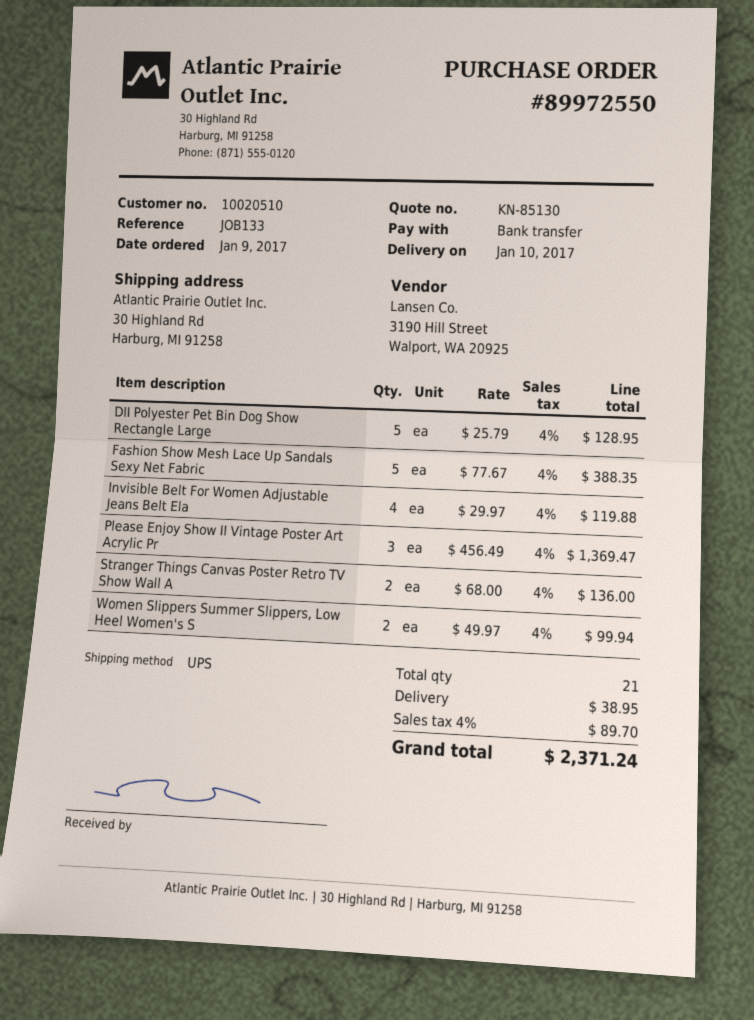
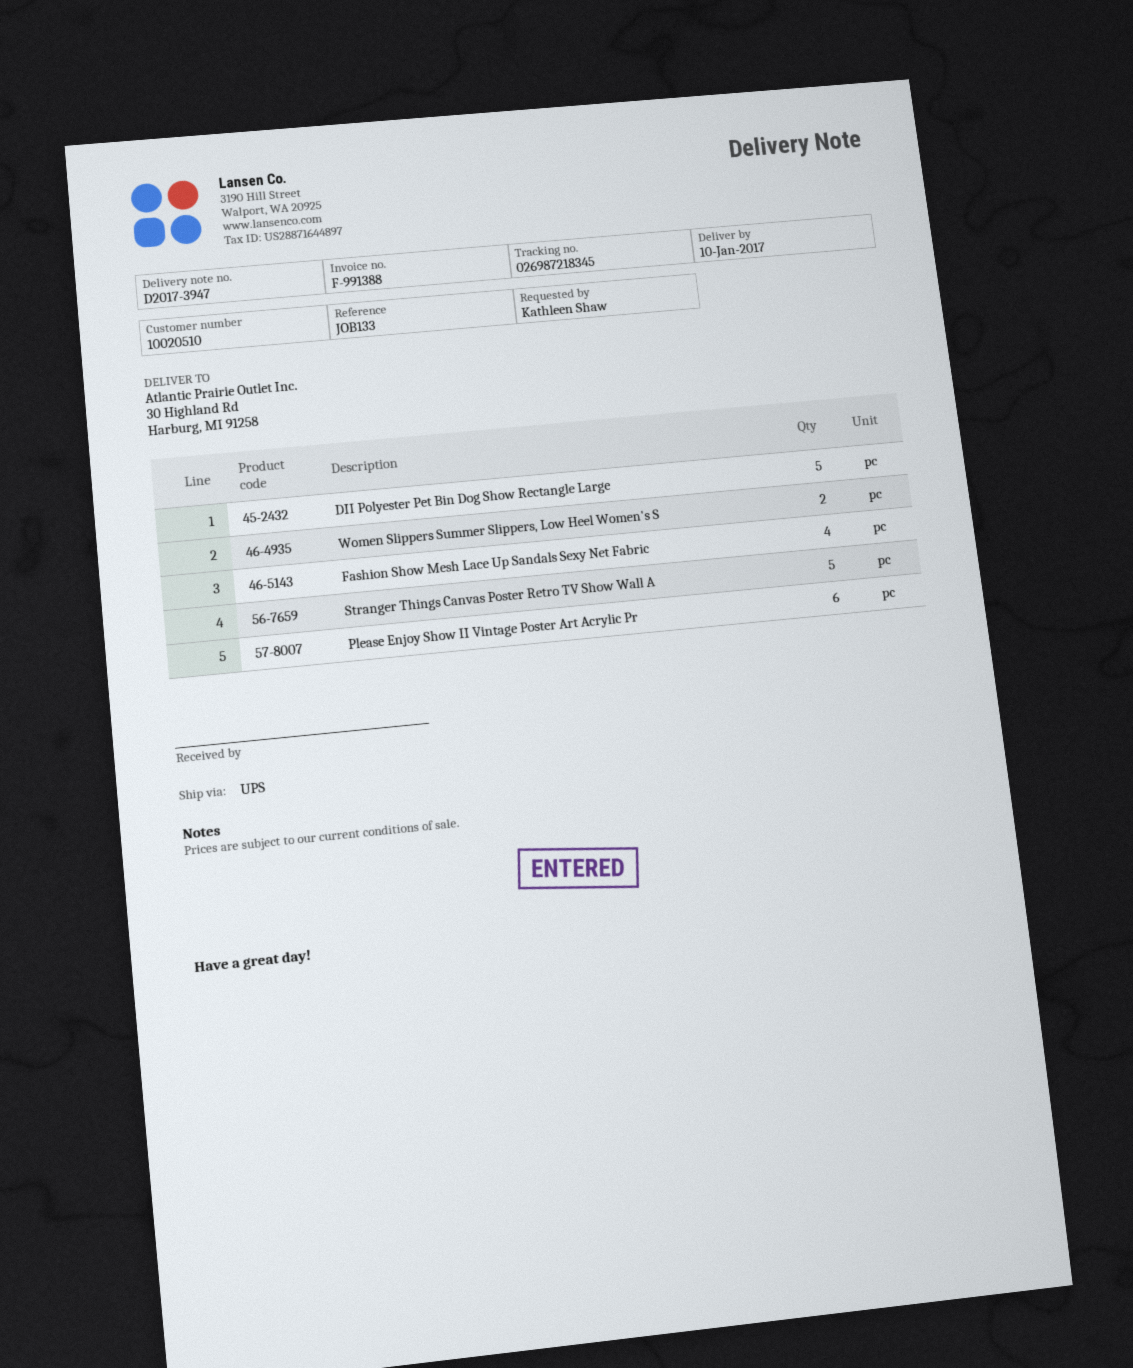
Fashion Show Mesh Lace Up Sandals Sexy Net Fabric: 5 -> 4
Invisible Belt For Women Adjustable Jeans Belt Ela: 4 -> none
Please Enjoy Show II Vintage Poster Art Acrylic Pr: 3 -> 6
Stranger Things Canvas Poster Retro TV Show Wall A: 2 -> 5

